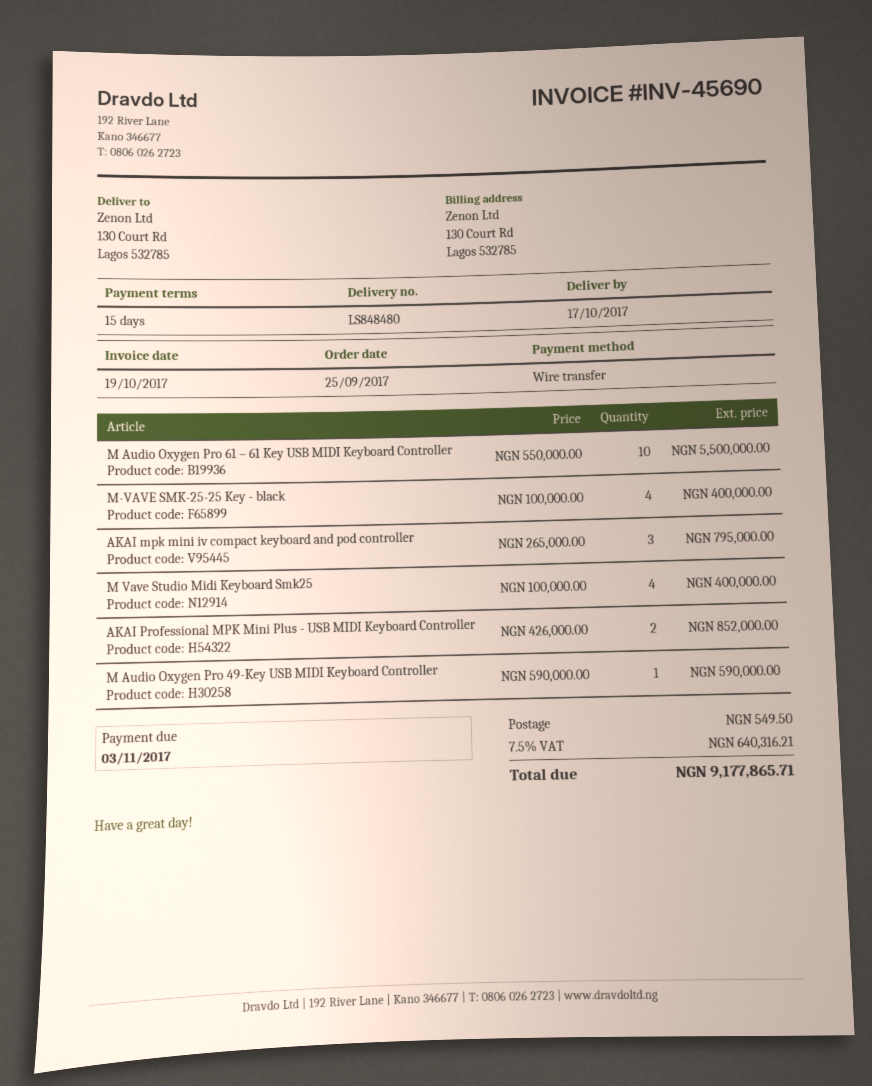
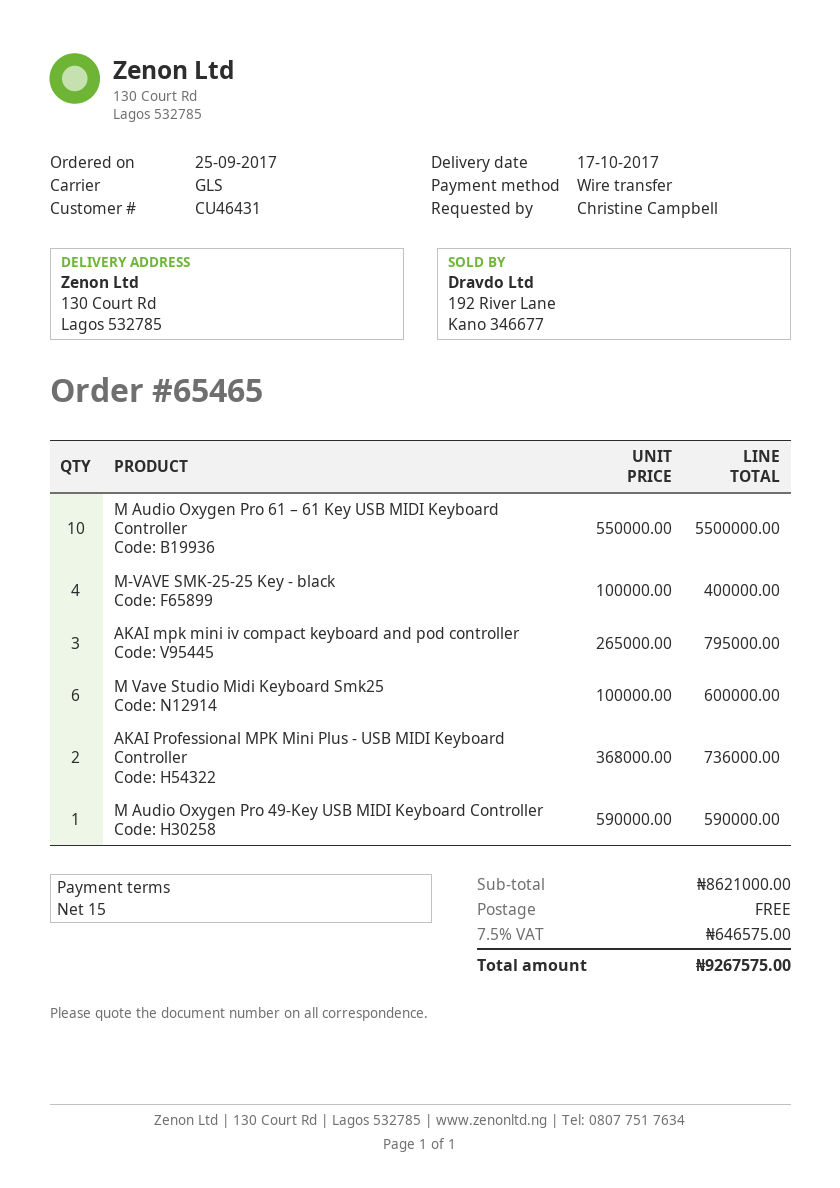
M Vave Studio Midi Keyboard Smk25: 4 x 100000.00 = 400000.00 -> 6 x 100000.00 = 600000.00
AKAI Professional MPK Mini Plus - USB MIDI Keyboard Controller: 2 x 426000.00 = 852000.00 -> 2 x 368000.00 = 736000.00
shipping: 549.50 -> 0.00
tax: 7.5% = 640316.21 -> 7.5% = 646575.00
total: 9177865.71 -> 9267575.00

